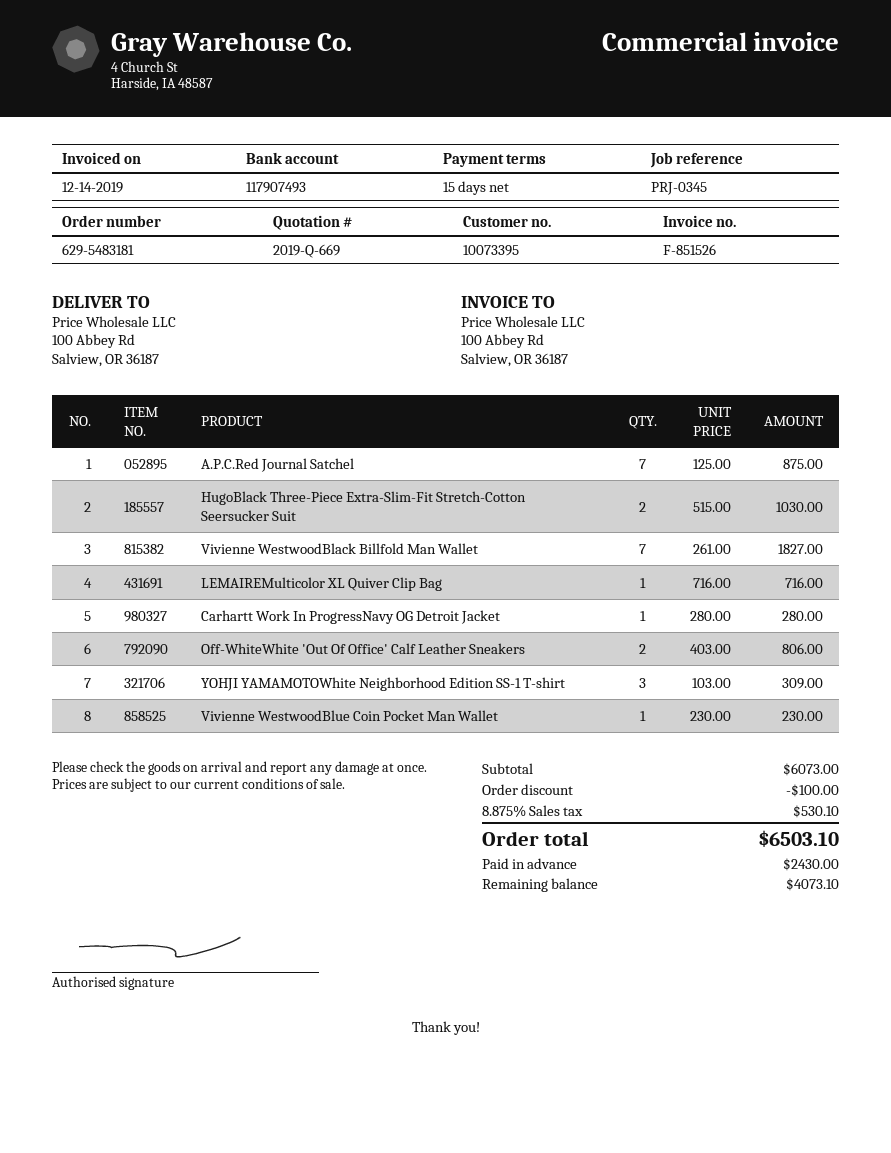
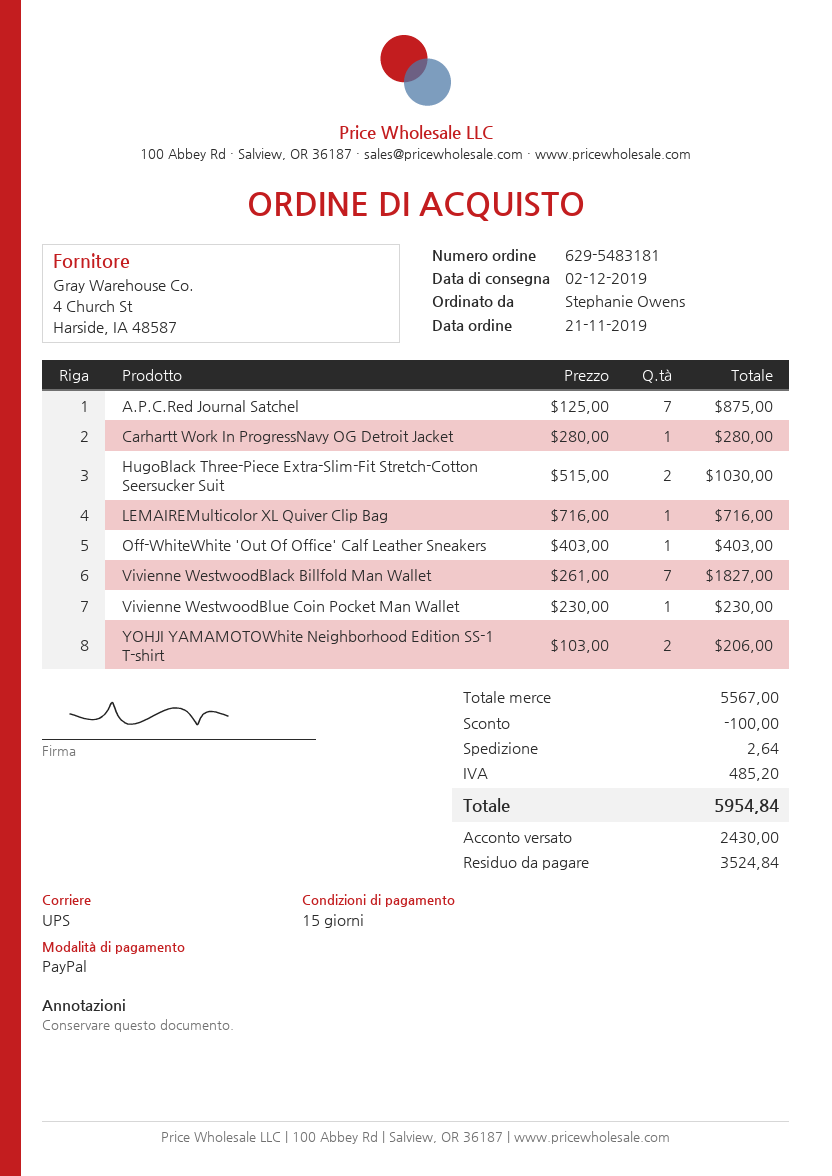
Off-WhiteWhite 'Out Of Office' Calf Leather Sneakers: 2 x 403.00 = 806.00 -> 1 x 403.00 = 403.00
YOHJI YAMAMOTOWhite Neighborhood Edition SS-1 T-shirt: 3 x 103.00 = 309.00 -> 2 x 103.00 = 206.00
subtotal: 6073.00 -> 5567.00
shipping: none -> 2.64
tax: 530.10 -> 485.20
total: 6503.10 -> 5954.84
balance: 4073.10 -> 3524.84

